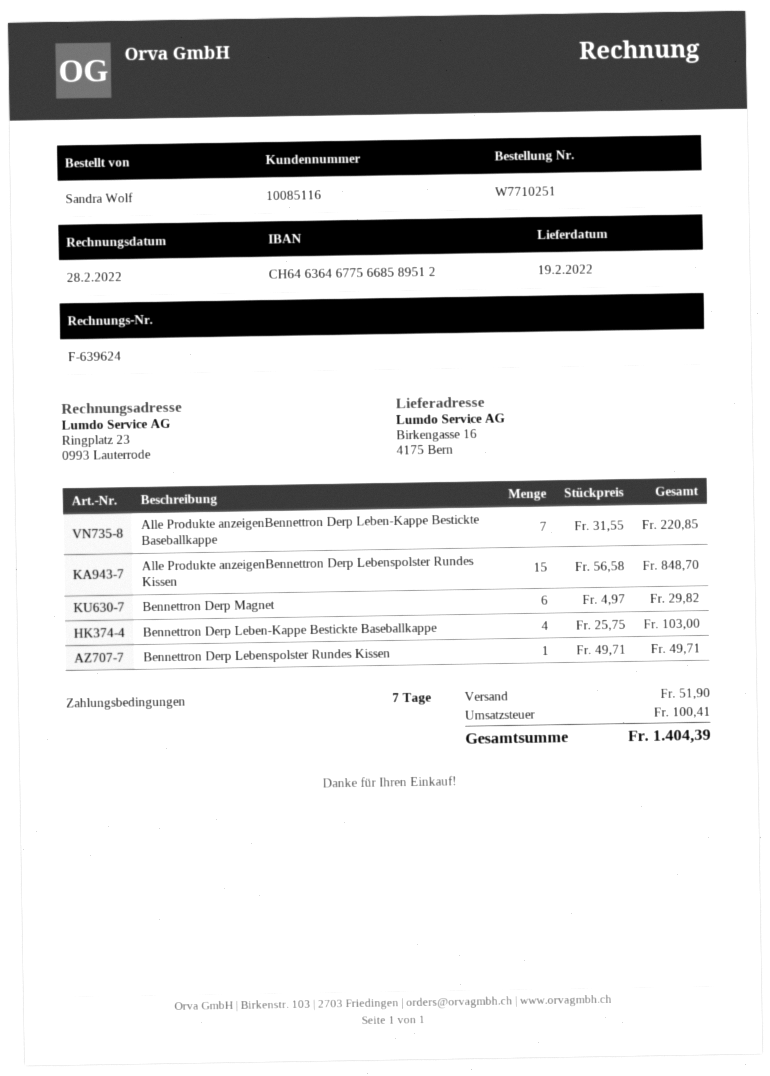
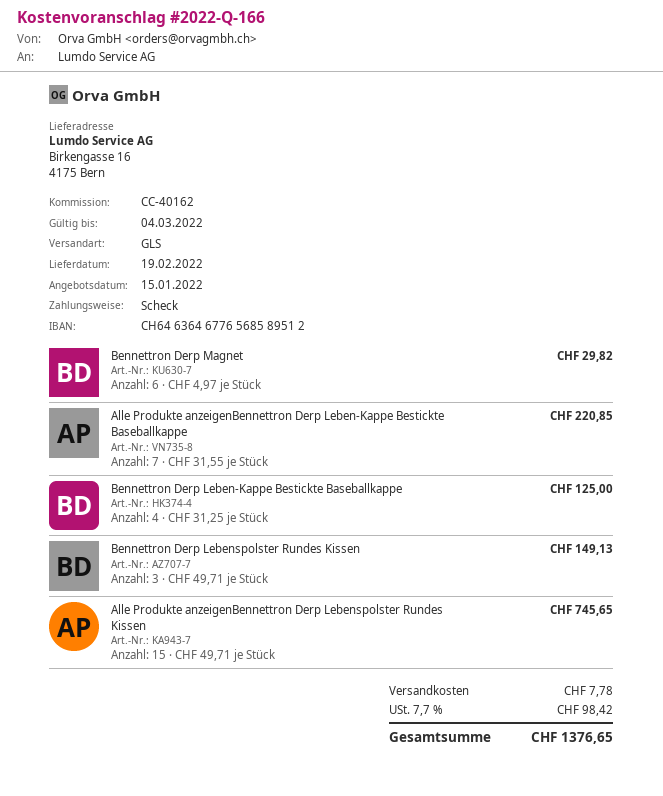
bank account: CH6463646775668589512 -> CH6463646776568589512
Alle Produkte anzeigenBennettron Derp Lebenspolster Rundes Kissen: 15 x 56.58 = 848.70 -> 15 x 49.71 = 745.65
Bennettron Derp Leben-Kappe Bestickte Baseballkappe: 4 x 25.75 = 103.00 -> 4 x 31.25 = 125.00
Bennettron Derp Lebenspolster Rundes Kissen: 1 x 49.71 = 49.71 -> 3 x 49.71 = 149.13
shipping: 51.90 -> 7.78
tax: 100.41 -> 98.42
total: 1404.39 -> 1376.65

